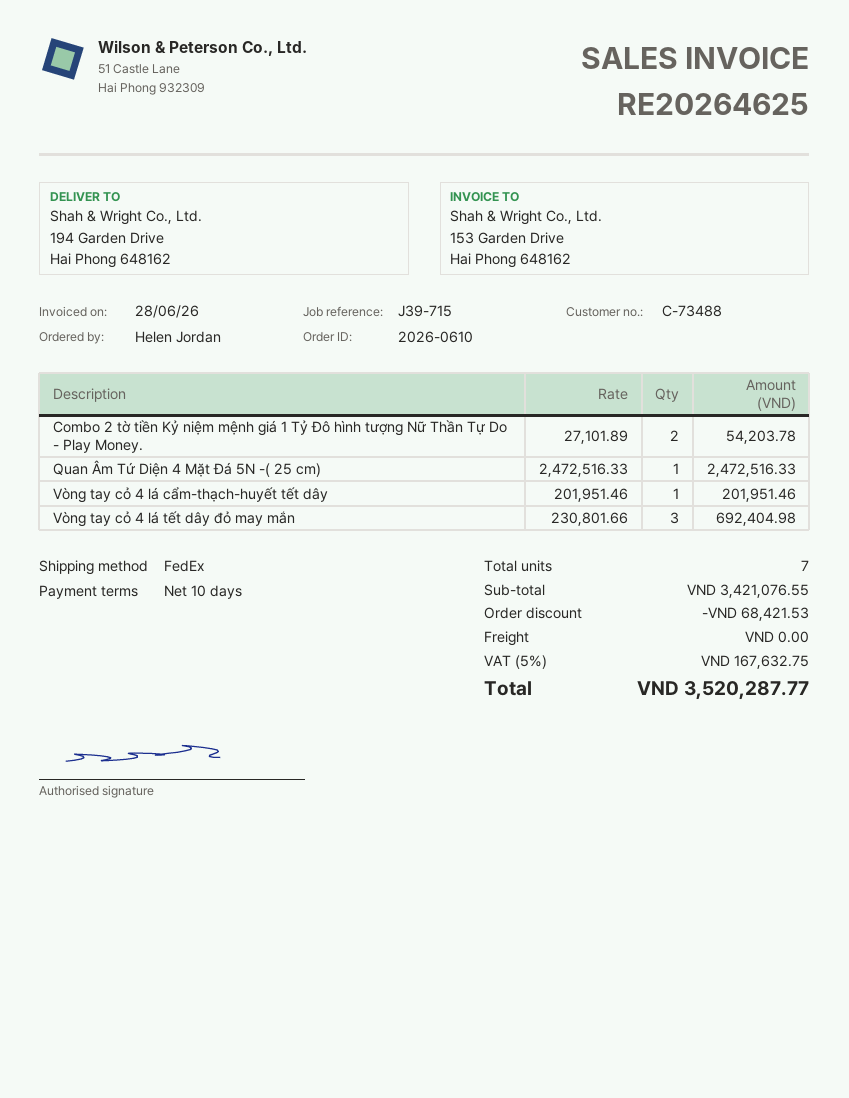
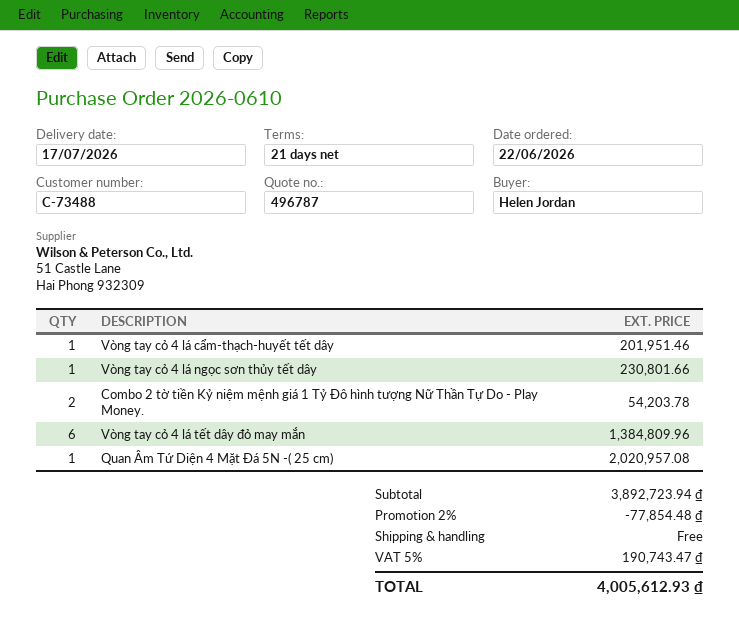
payment terms: 10 days -> 21 days
Quan Âm Tứ Diện 4 Mặt Đá 5N -( 25 cm): 1 for 2472516.33 -> 1 for 2020957.08
Vòng tay cỏ 4 lá tết dây đỏ may mắn: 3 for 692404.98 -> 6 for 1384809.96
Vòng tay cỏ 4 lá ngọc sơn thủy tết dây: none -> 1 for 230801.66
subtotal: 3421076.55 -> 3892723.94
discount: 68421.53 -> 77854.48
tax: 5% = 167632.75 -> 5% = 190743.47
total: 3520287.77 -> 4005612.93

